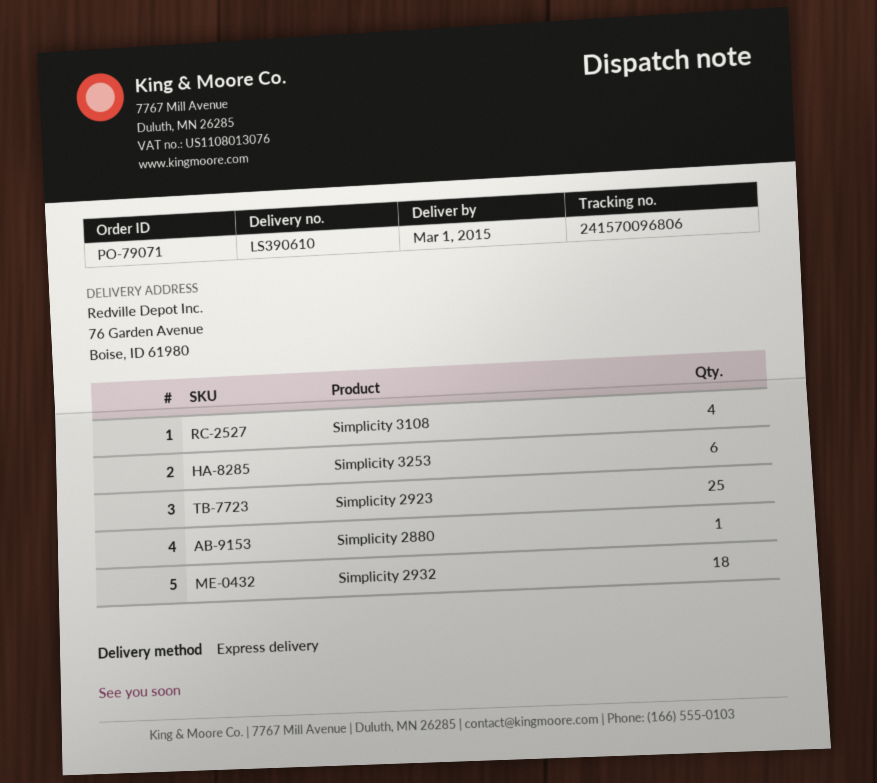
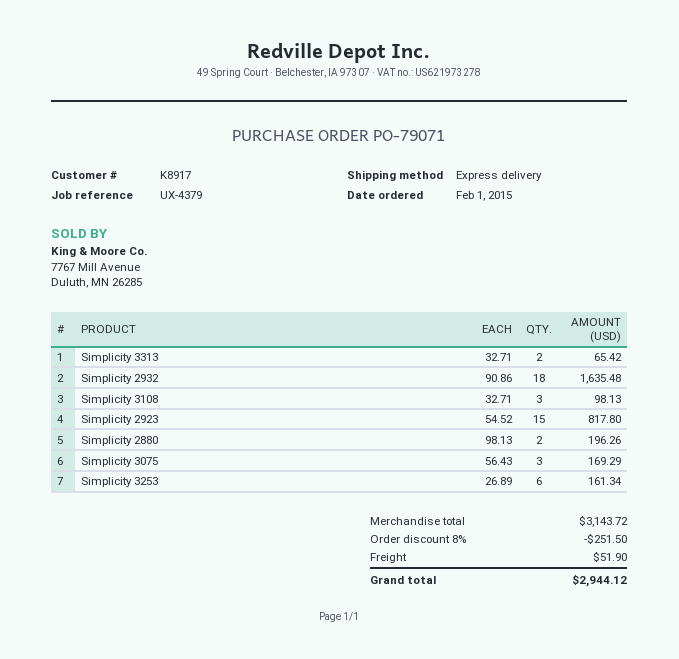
Simplicity 3108: 4 -> 3
Simplicity 2923: 25 -> 15
Simplicity 2880: 1 -> 2
Simplicity 3313: none -> 2
Simplicity 3075: none -> 3

